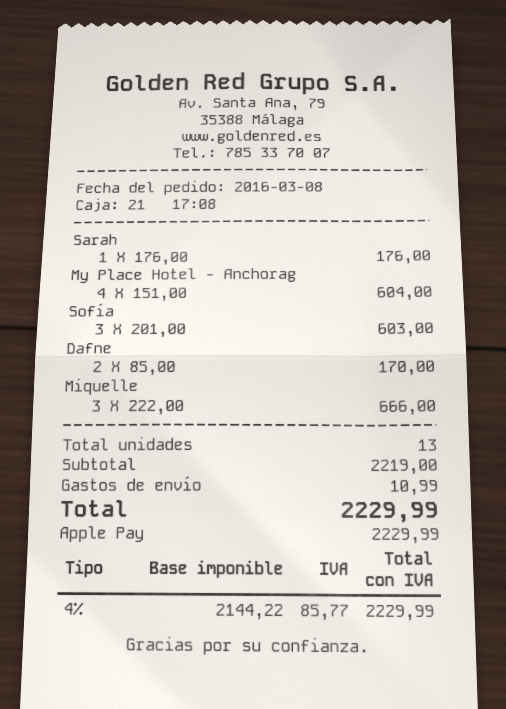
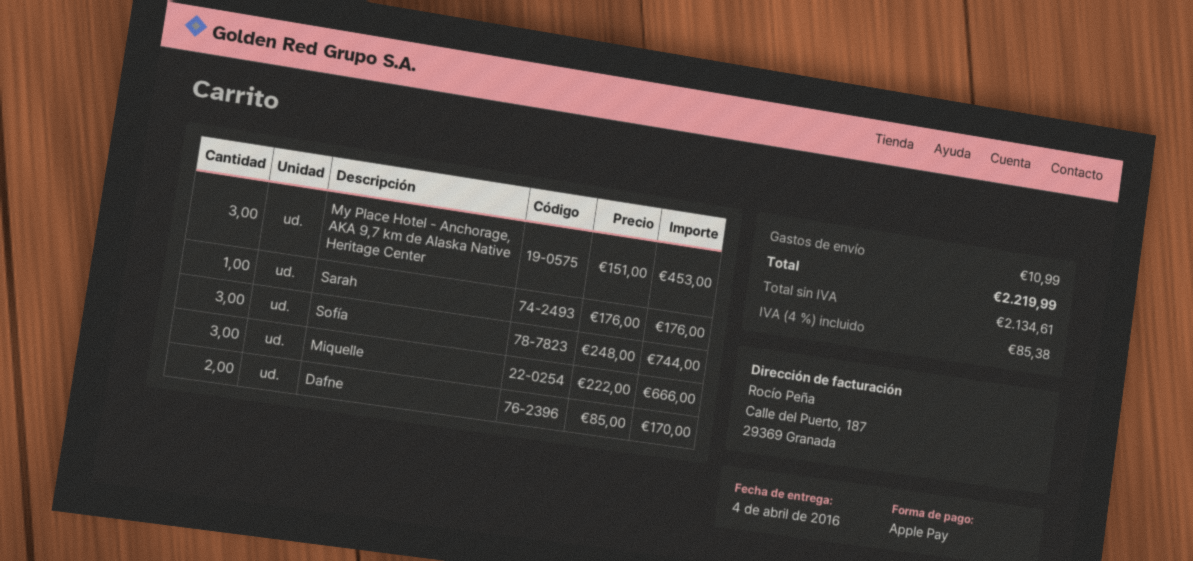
My Place Hotel - Anchorag: 4 x 151.00 = 604.00 -> 3 x 151.00 = 453.00
Sofía: 3 x 201.00 = 603.00 -> 3 x 248.00 = 744.00
net: 2144.22 -> 2134.61
tax: 4% = 85.77 -> 4% = 85.38
total: 2229.99 -> 2219.99

